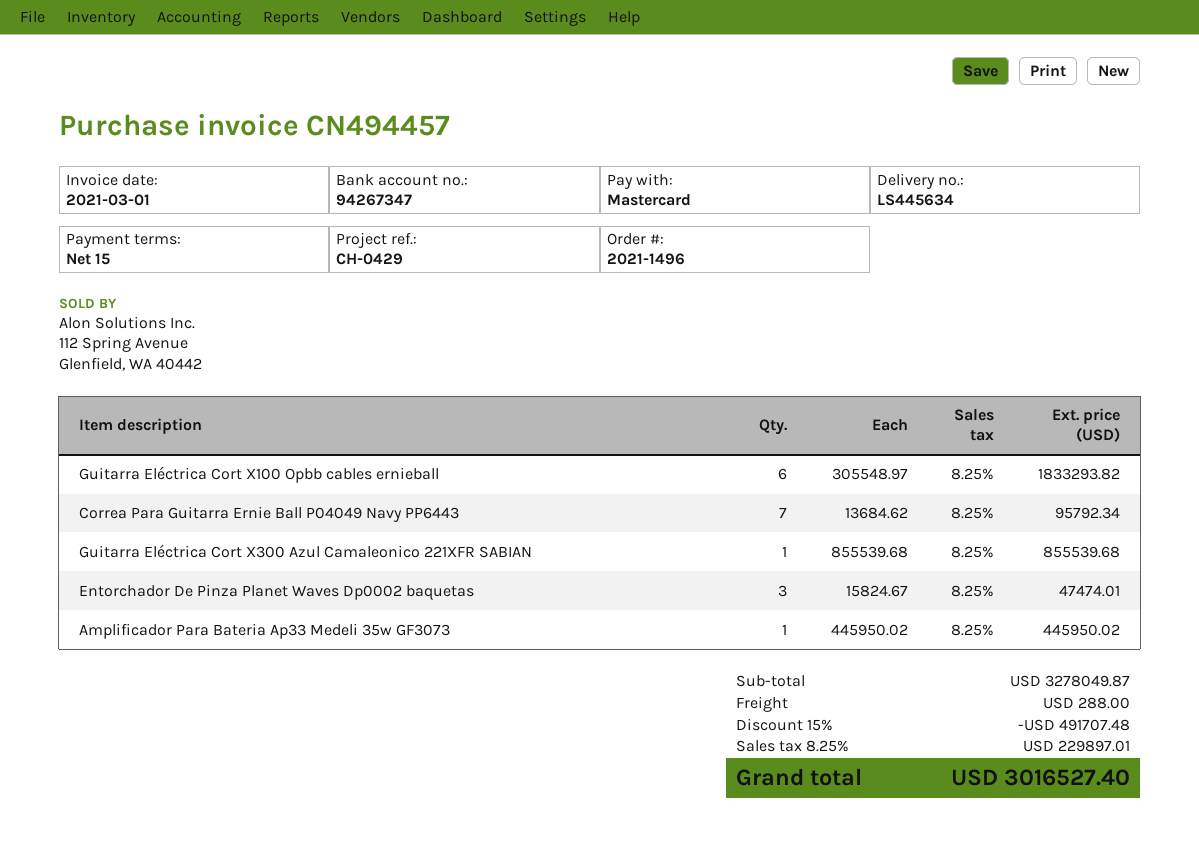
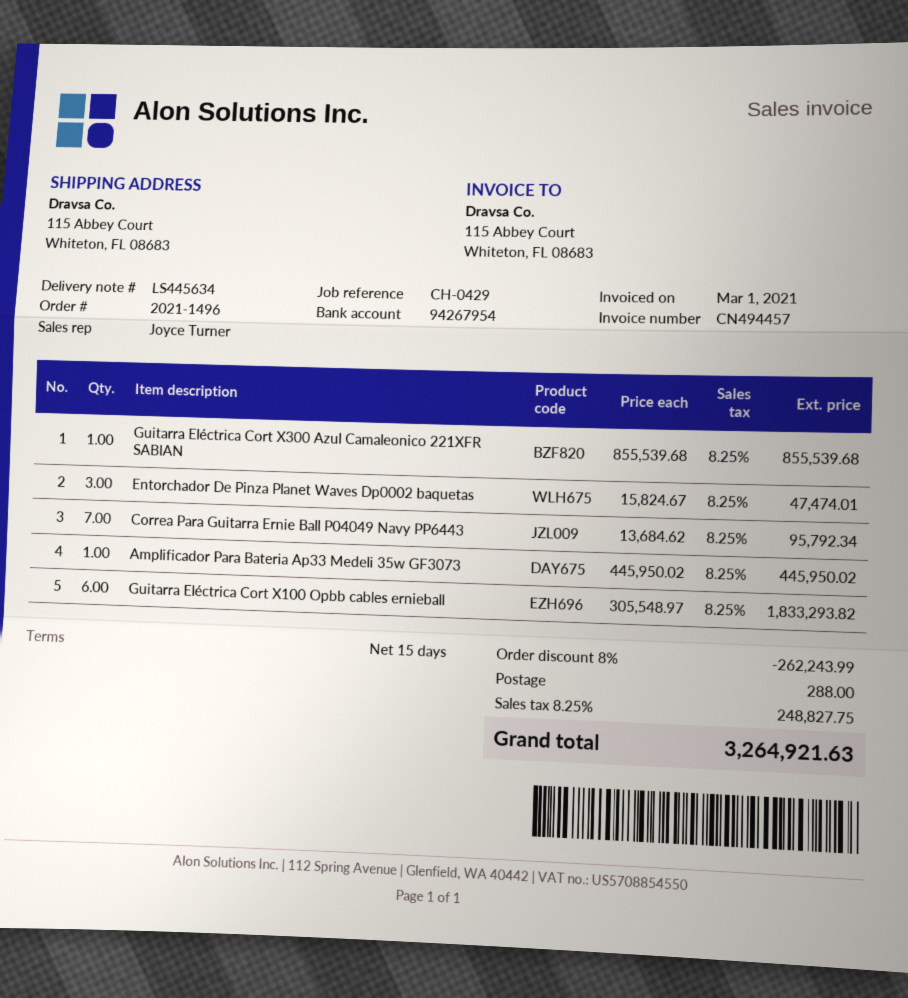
bank account: 94267347 -> 94267954
discount: 15% = 491707.48 -> 8% = 262243.99
tax: 8.25% = 229897.01 -> 8.25% = 248827.75
total: 3016527.40 -> 3264921.63

